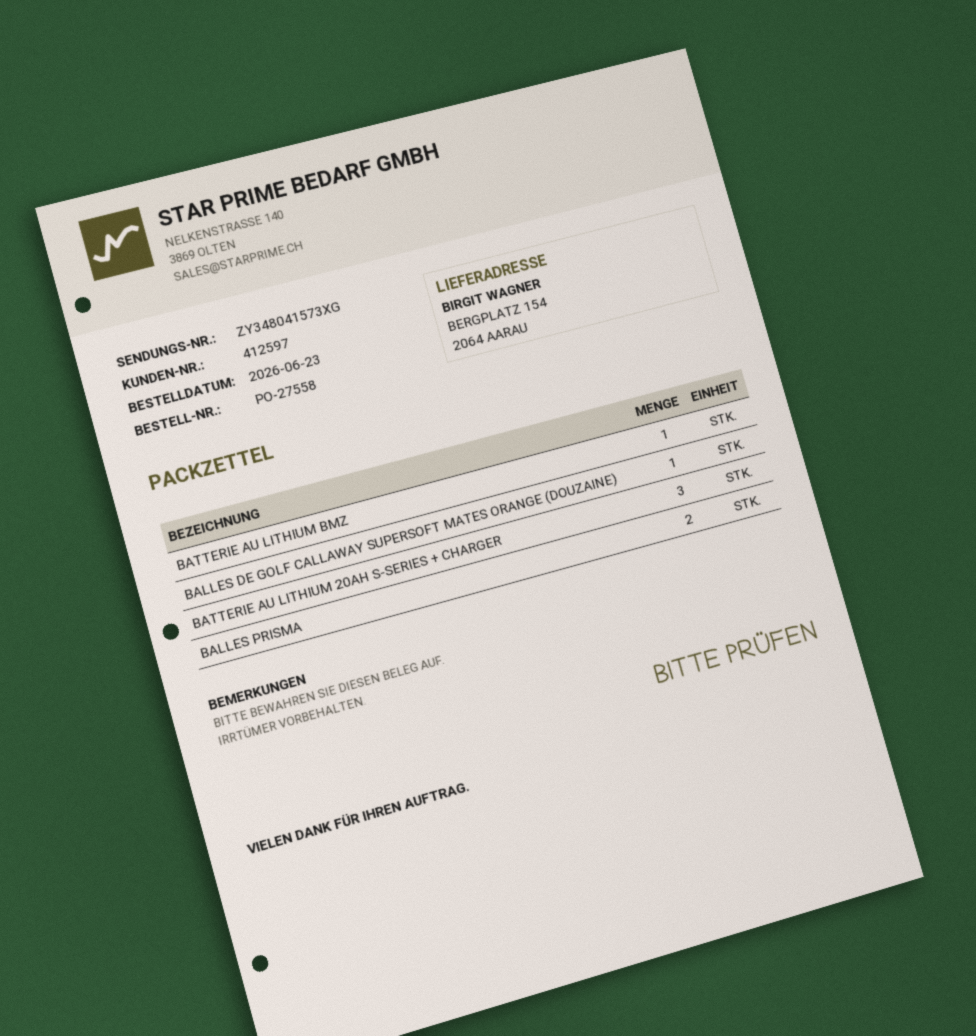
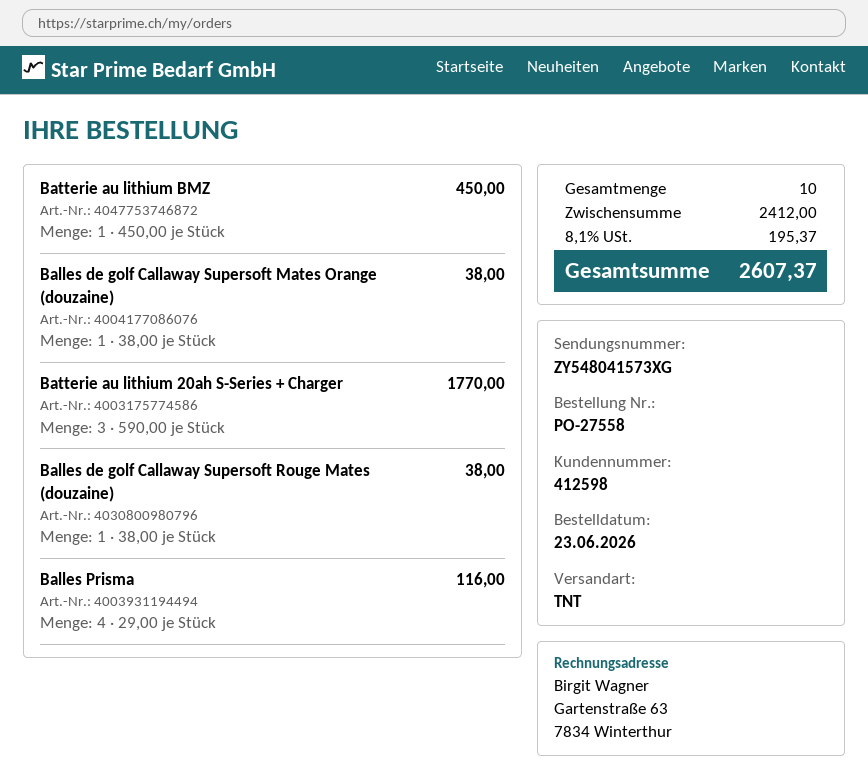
customer number: 412597 -> 412598
tracking number: ZY348041573XG -> ZY548041573XG
BALLES PRISMA: 2 -> 4
Balles de golf Callaway Supersoft Rouge Mates (douzaine): none -> 1

